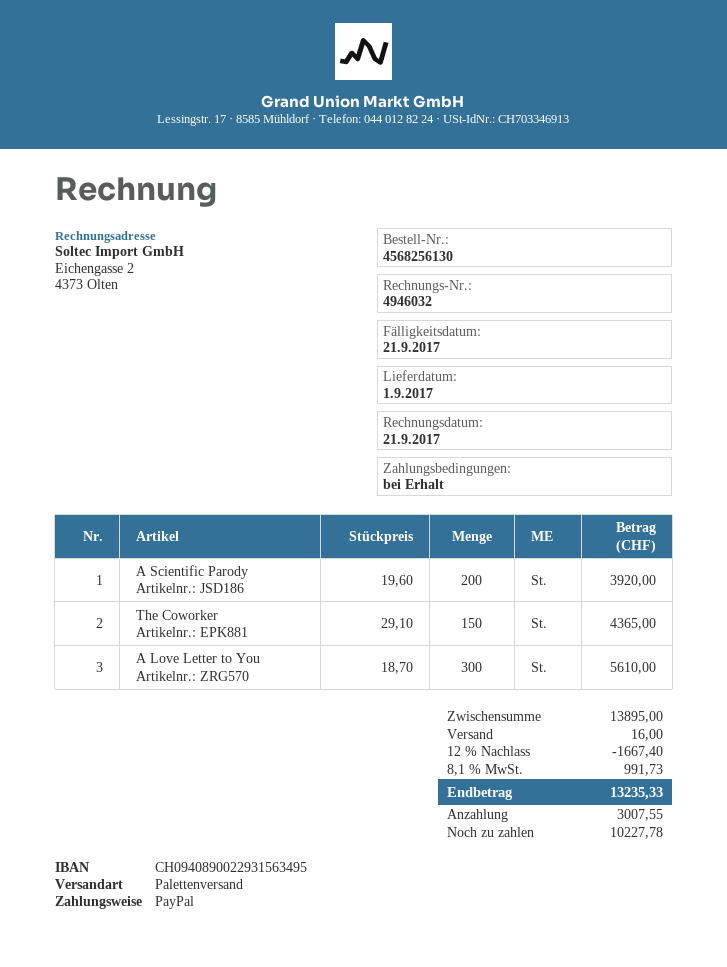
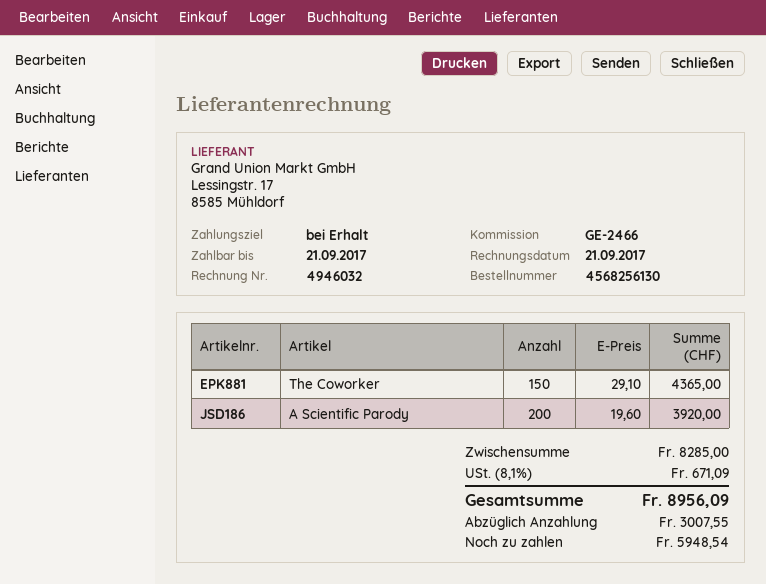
A Love Letter to You: 300 x 18.70 = 5610.00 -> none
subtotal: 13895.00 -> 8285.00
discount: 12% = 1667.40 -> none
shipping: 16.00 -> none
tax: 8.1% = 991.73 -> 8.1% = 671.09
total: 13235.33 -> 8956.09
balance: 10227.78 -> 5948.54

